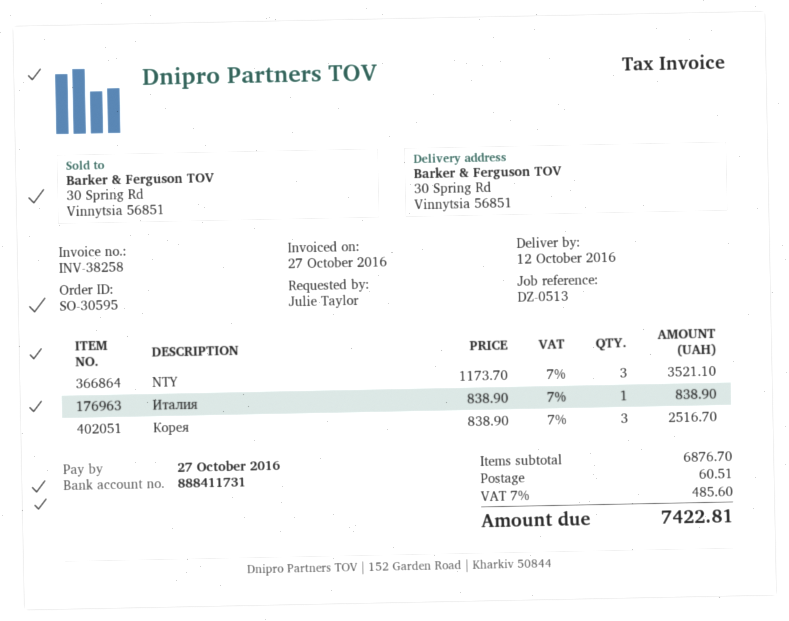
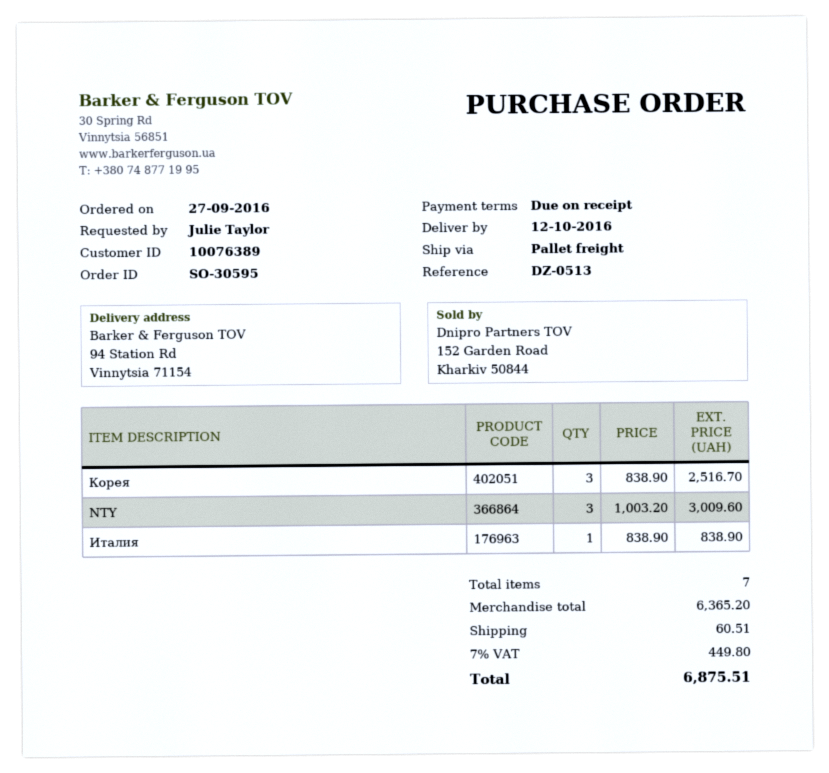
ship to: 30 Spring Rd, Vinnytsia 56851 -> 94 Station Rd, Vinnytsia 71154
NTY: 3 x 1173.70 = 3521.10 -> 3 x 1003.20 = 3009.60
subtotal: 6876.70 -> 6365.20
tax: 7% = 485.60 -> 7% = 449.80
total: 7422.81 -> 6875.51

